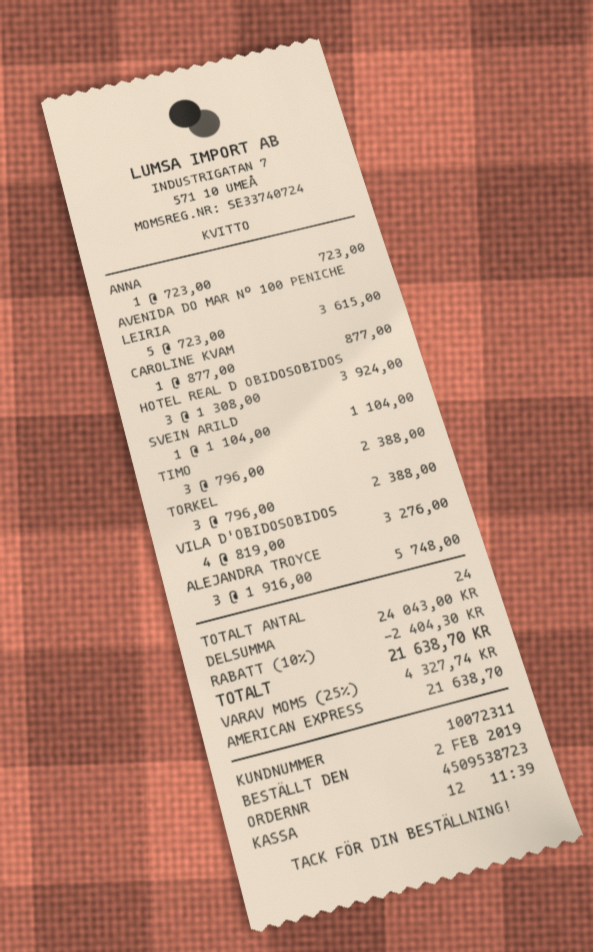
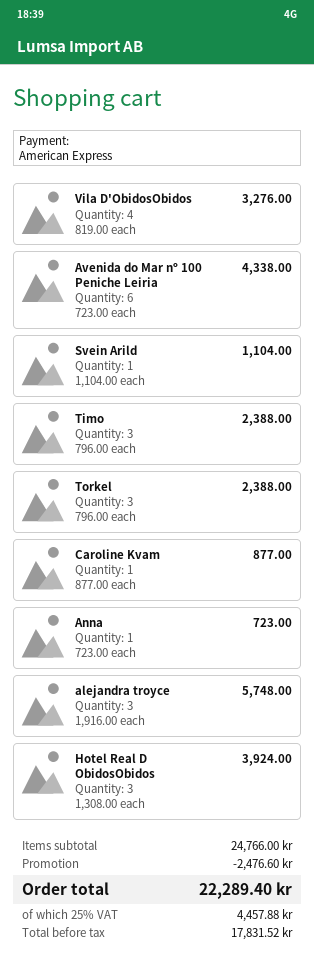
AVENIDA DO MAR Nº 100 PENICHE LEIRIA: 5 x 723.00 = 3615.00 -> 6 x 723.00 = 4338.00
subtotal: 24043.00 -> 24766.00
discount: 2404.30 -> 2476.60
tax: 25% = 4327.74 -> 25% = 4457.88
total: 21638.70 -> 22289.40

